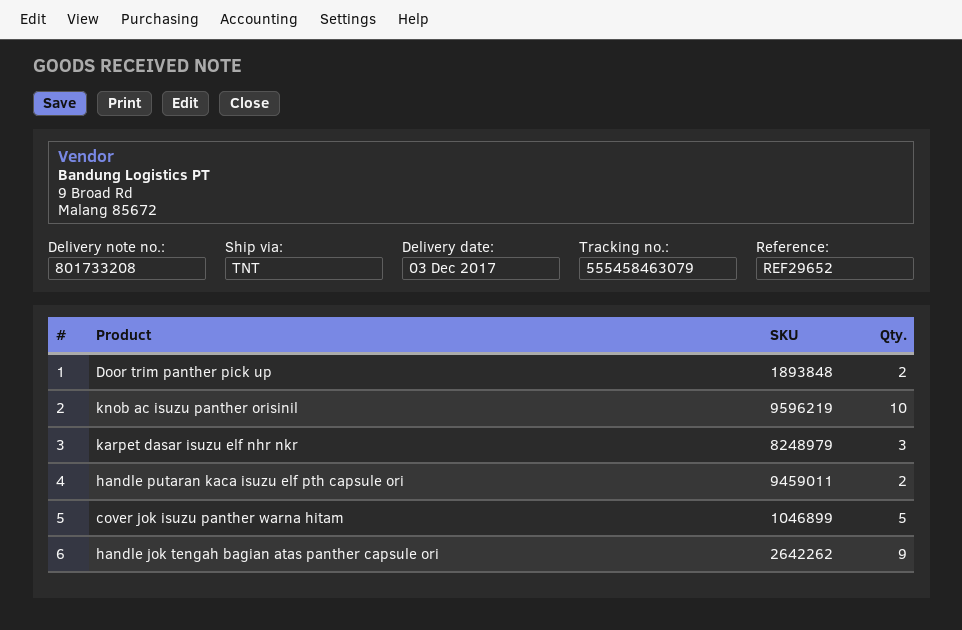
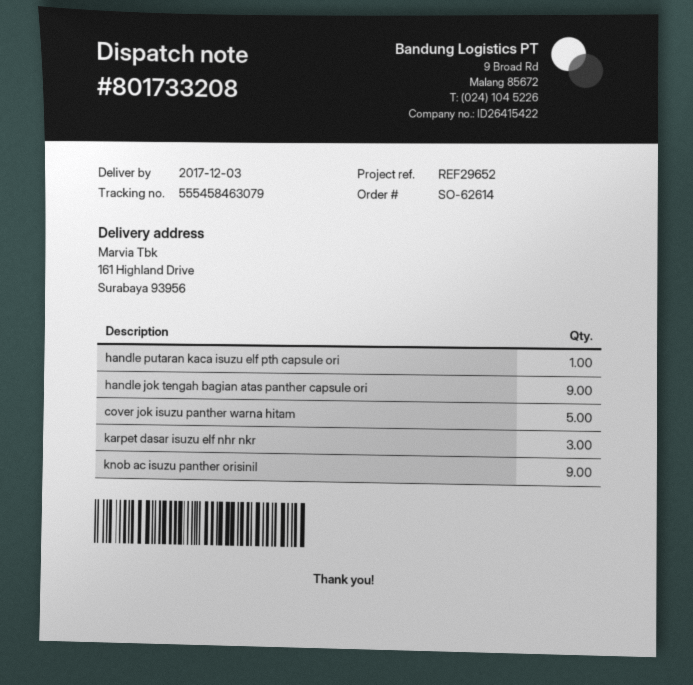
Door trim panther pick up: 2 -> none
knob ac isuzu panther orisinil: 10 -> 9
handle putaran kaca isuzu elf pth capsule ori: 2 -> 1

